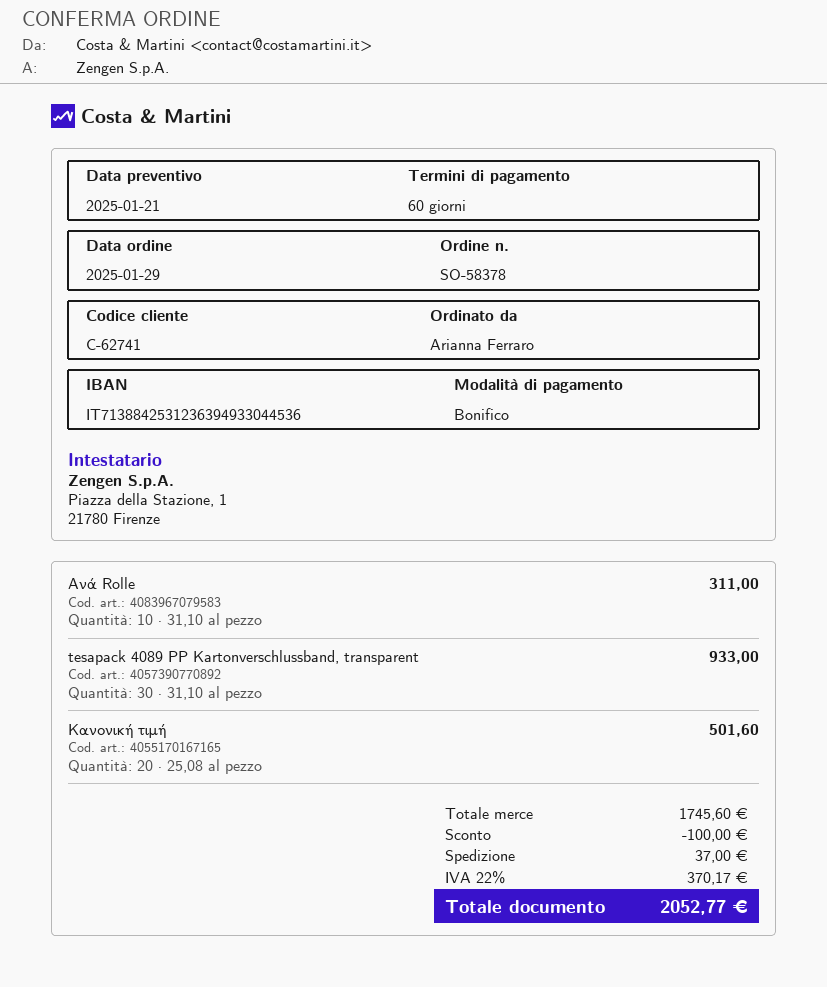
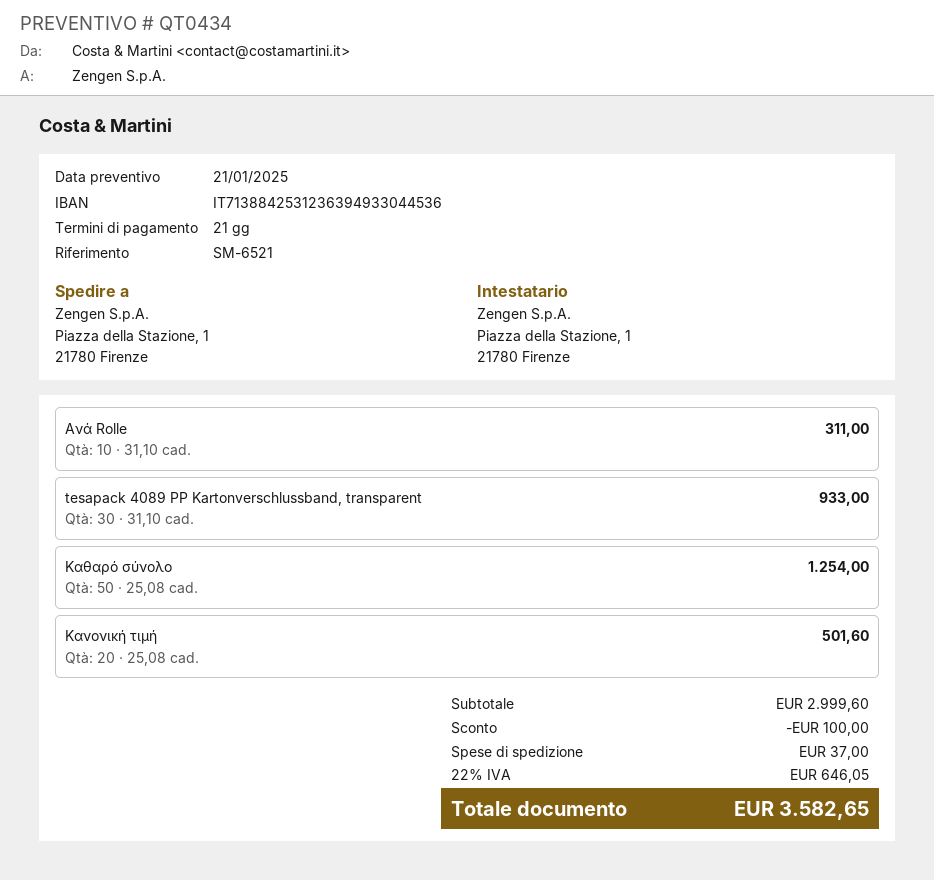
payment terms: 60 days -> 21 days
Καθαρό σύνολο: none -> 50 x 25.08 = 1254.00
subtotal: 1745.60 -> 2999.60
tax: 22% = 370.17 -> 22% = 646.05
total: 2052.77 -> 3582.65

